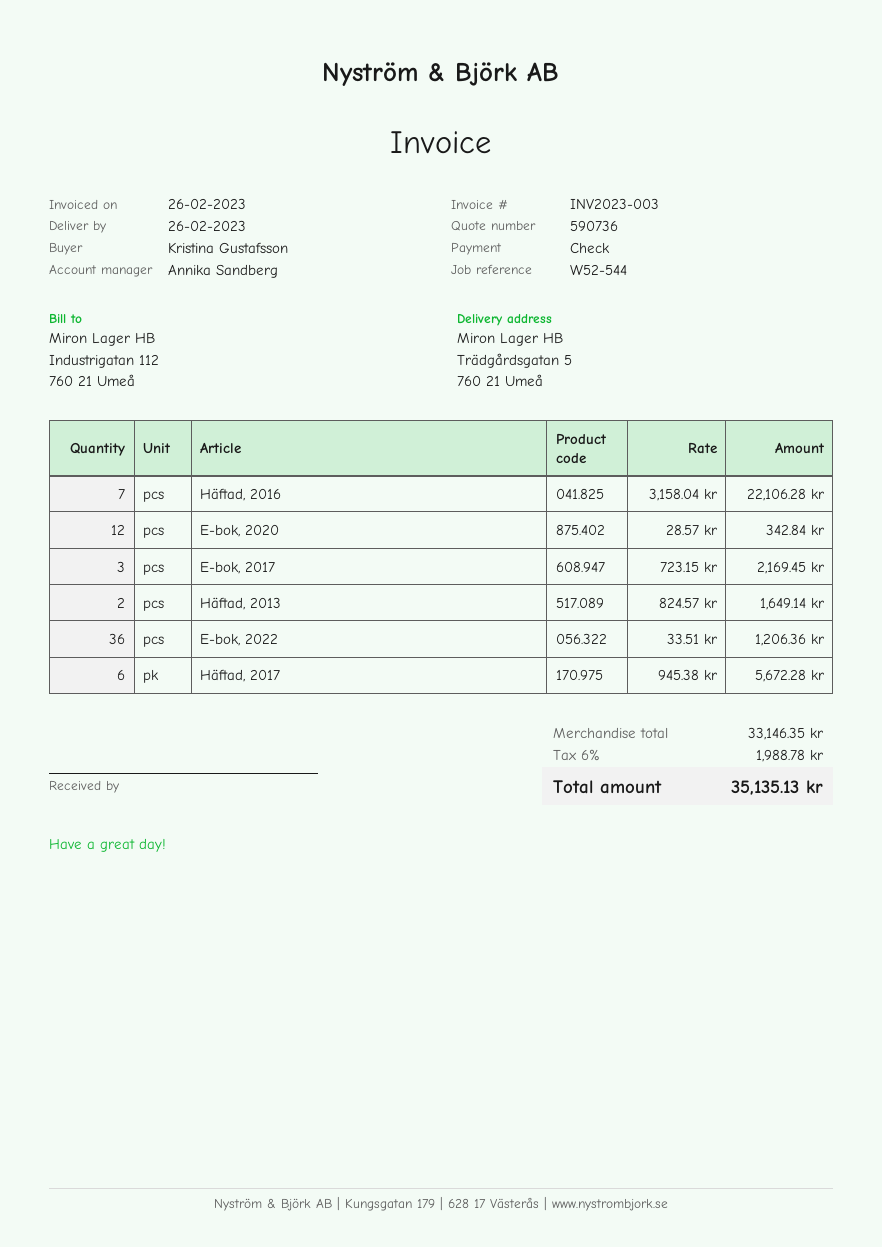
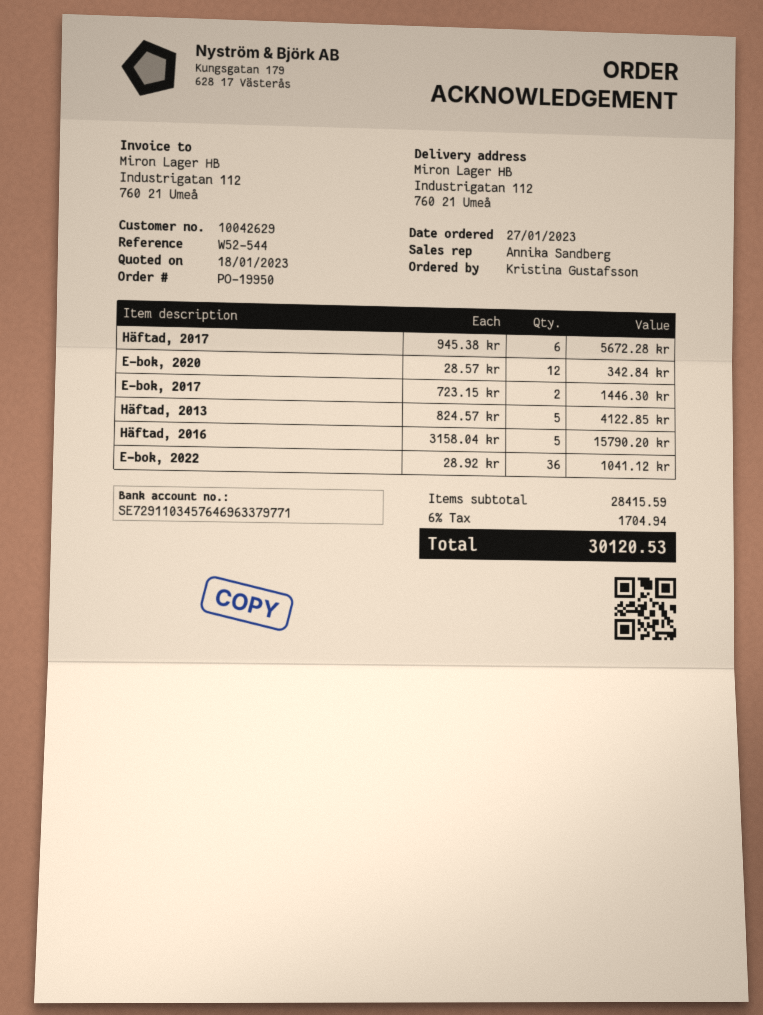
ship to: Trädgårdsgatan 5, 760 21 Umeå -> Industrigatan 112, 760 21 Umeå
Häftad, 2016: 7 x 3158.04 = 22106.28 -> 5 x 3158.04 = 15790.20
E-bok, 2017: 3 x 723.15 = 2169.45 -> 2 x 723.15 = 1446.30
Häftad, 2013: 2 x 824.57 = 1649.14 -> 5 x 824.57 = 4122.85
E-bok, 2022: 36 x 33.51 = 1206.36 -> 36 x 28.92 = 1041.12
subtotal: 33146.35 -> 28415.59
tax: 6% = 1988.78 -> 6% = 1704.94
total: 35135.13 -> 30120.53

